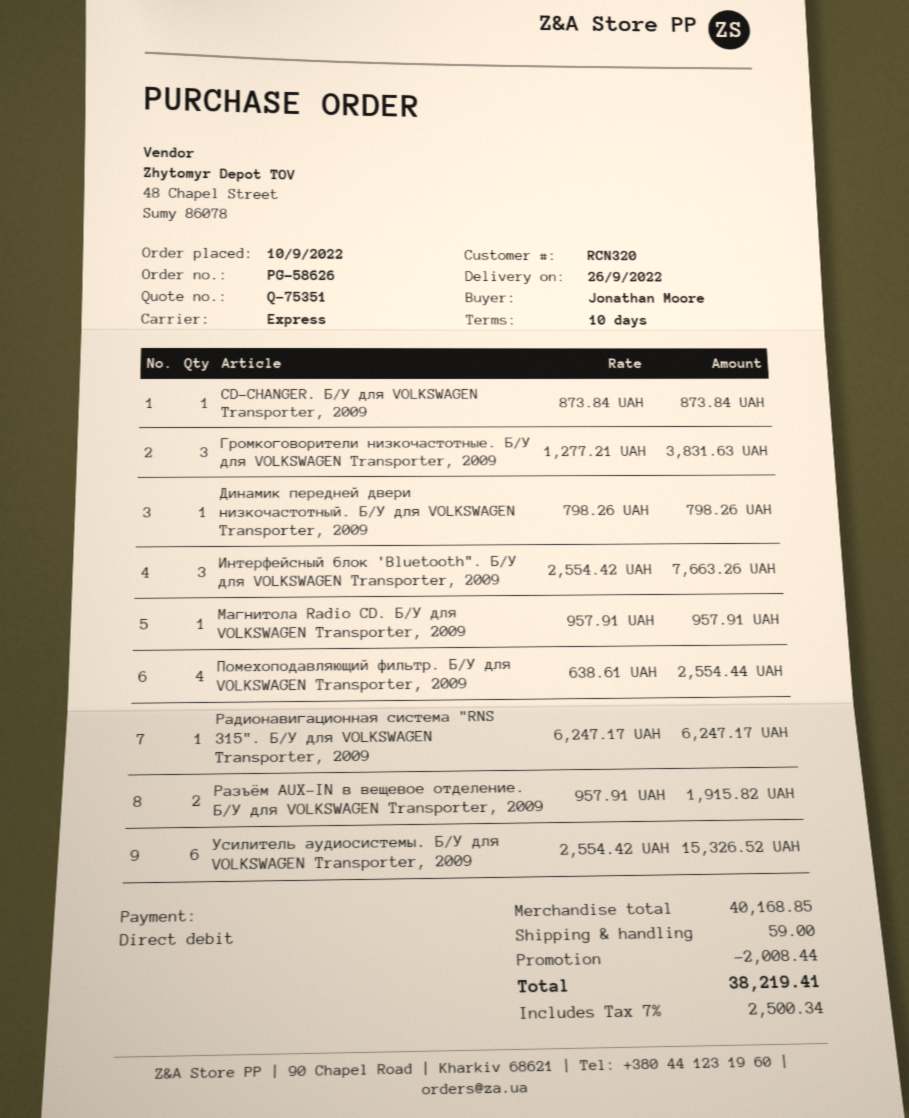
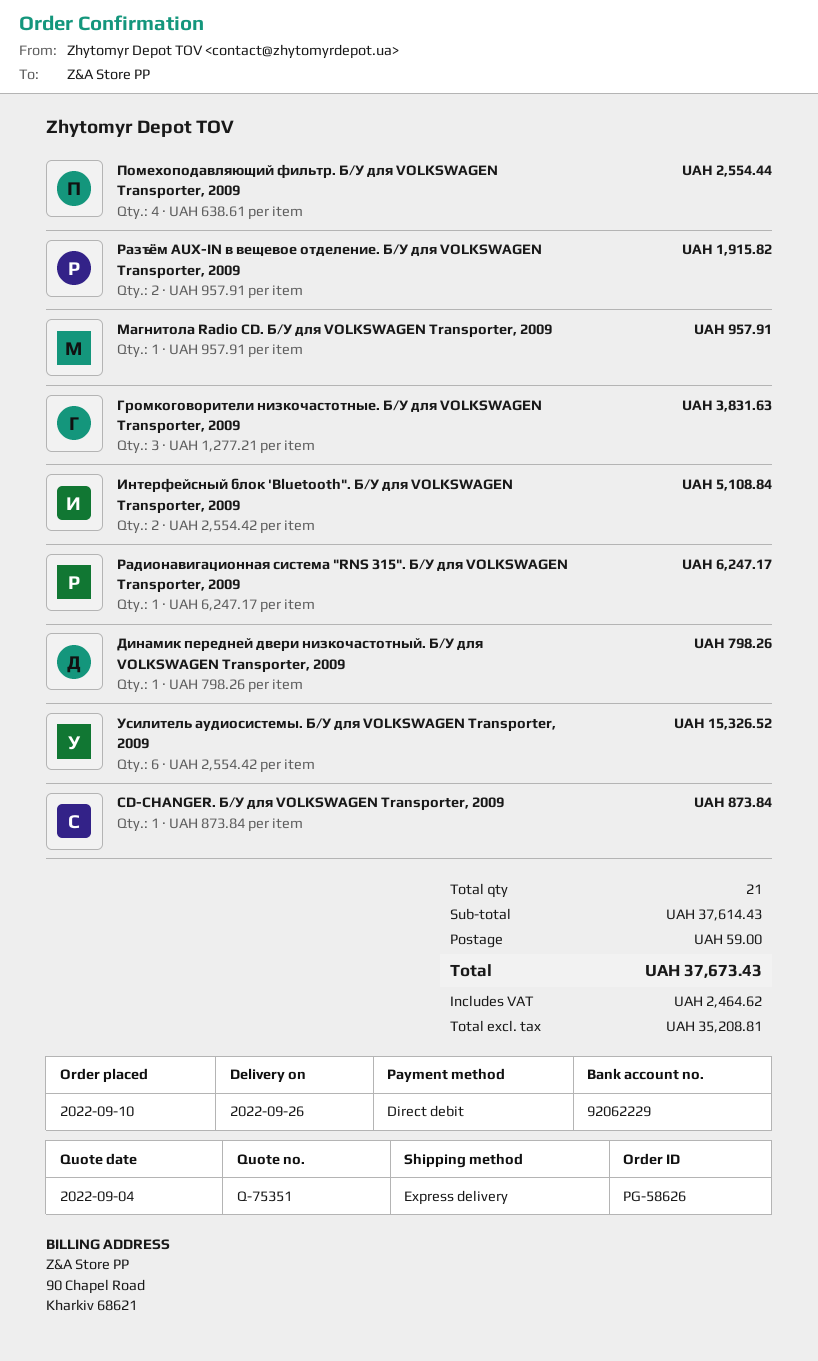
Интерфейсный блок 'Bluetooth". Б/У для VOLKSWAGEN Transporter, 2009: 3 x 2554.42 = 7663.26 -> 2 x 2554.42 = 5108.84
subtotal: 40168.85 -> 37614.43
discount: 2008.44 -> none
tax: 2500.34 -> 2464.62
total: 38219.41 -> 37673.43

